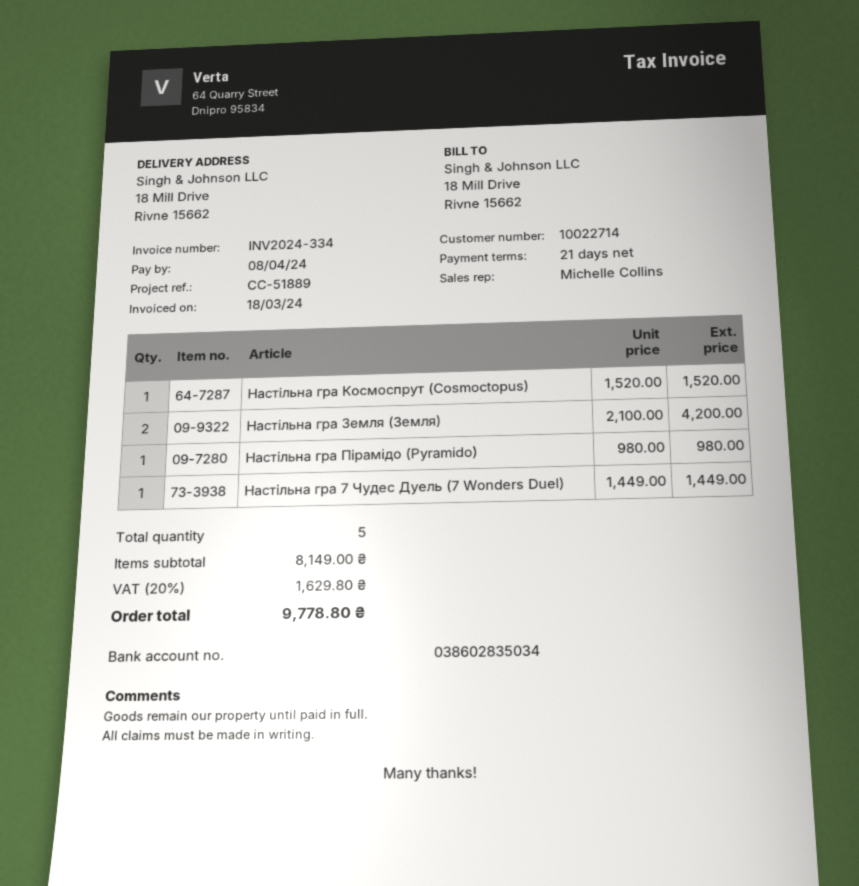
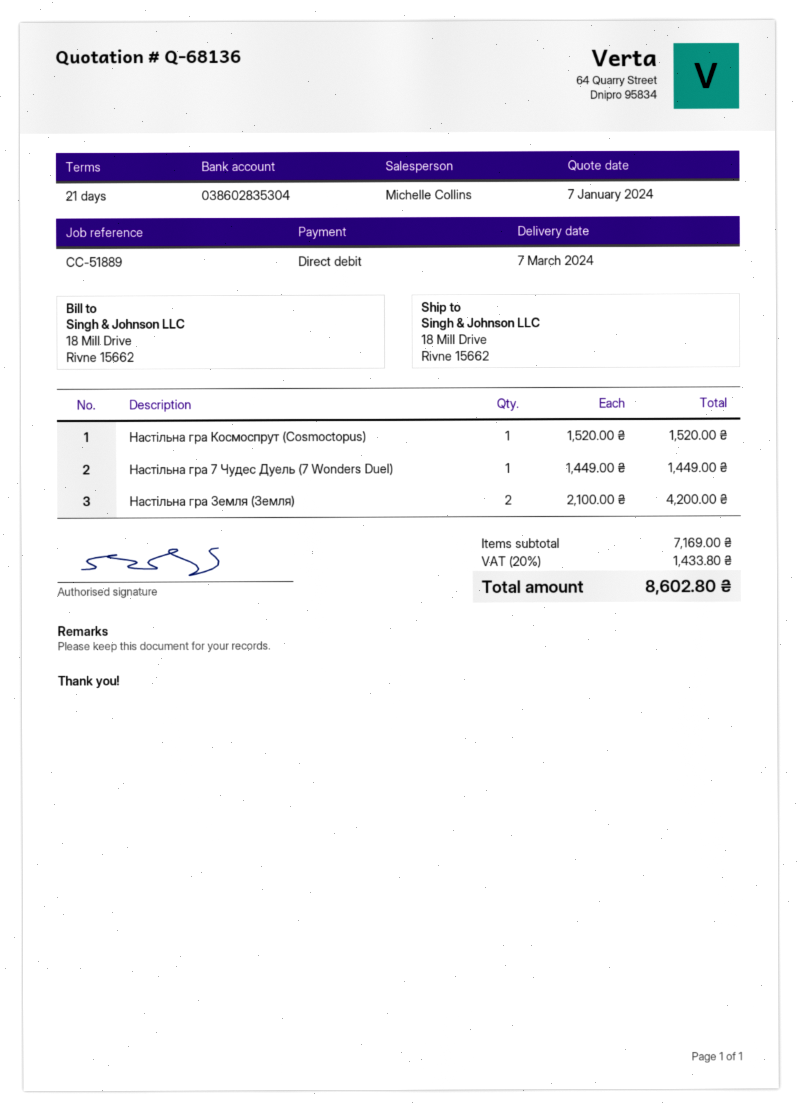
bank account: 038602835034 -> 038602835304
Настільна гра Пірамідо (Pyramido): 1 x 980.00 = 980.00 -> none
subtotal: 8149.00 -> 7169.00
tax: 20% = 1629.80 -> 20% = 1433.80
total: 9778.80 -> 8602.80

